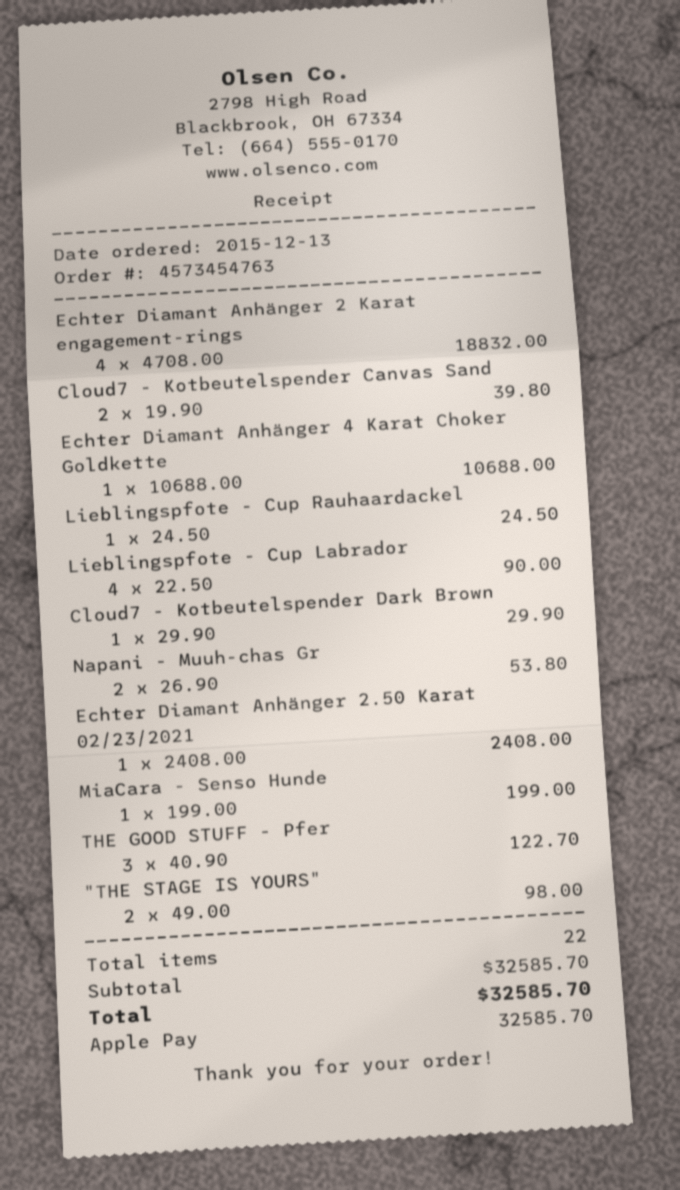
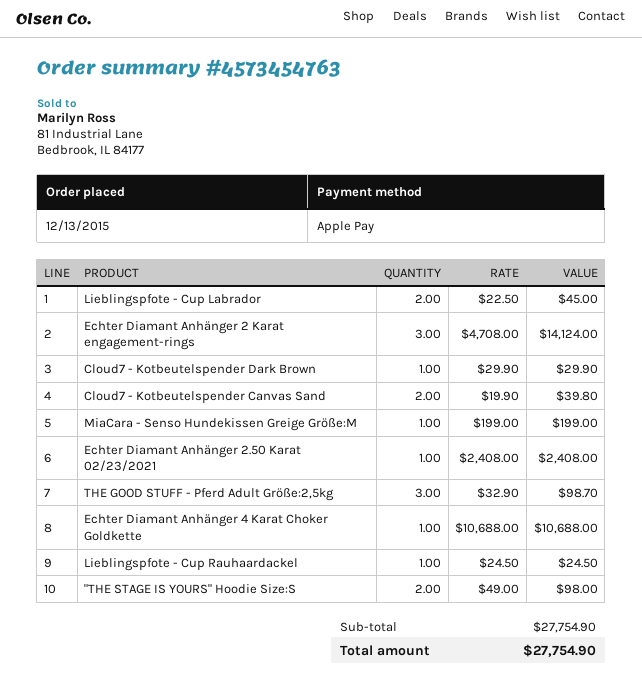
Echter Diamant Anhänger 2 Karat engagement-rings: 4 x 4708.00 = 18832.00 -> 3 x 4708.00 = 14124.00
Lieblingspfote - Cup Labrador: 4 x 22.50 = 90.00 -> 2 x 22.50 = 45.00
Napani - Muuh-chas Gr: 2 x 26.90 = 53.80 -> none
THE GOOD STUFF - Pfer: 3 x 40.90 = 122.70 -> 3 x 32.90 = 98.70
subtotal: 32585.70 -> 27754.90
total: 32585.70 -> 27754.90

